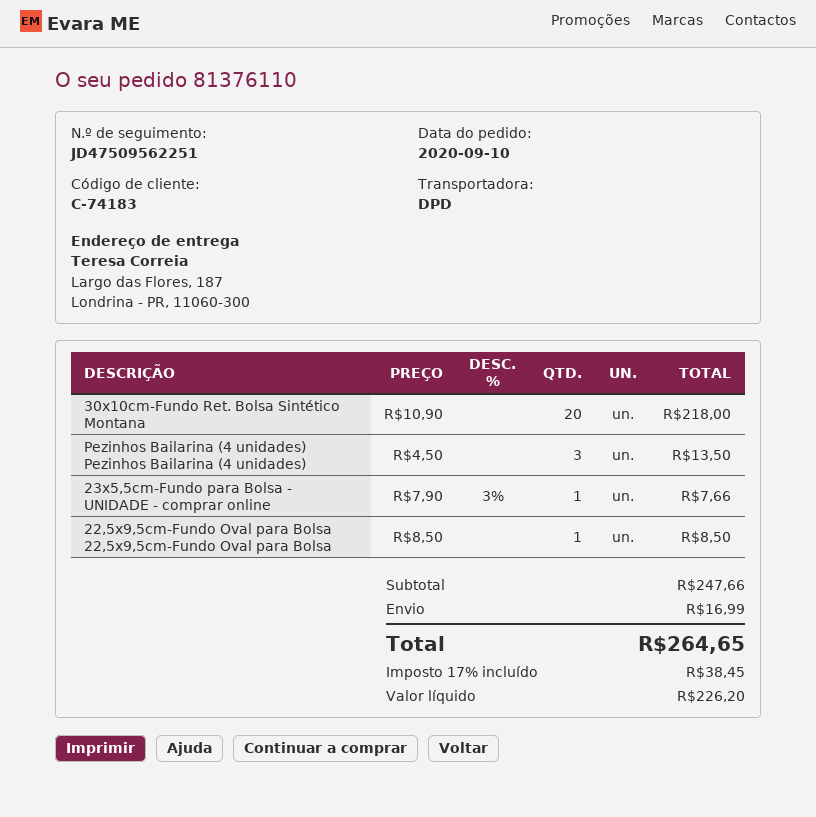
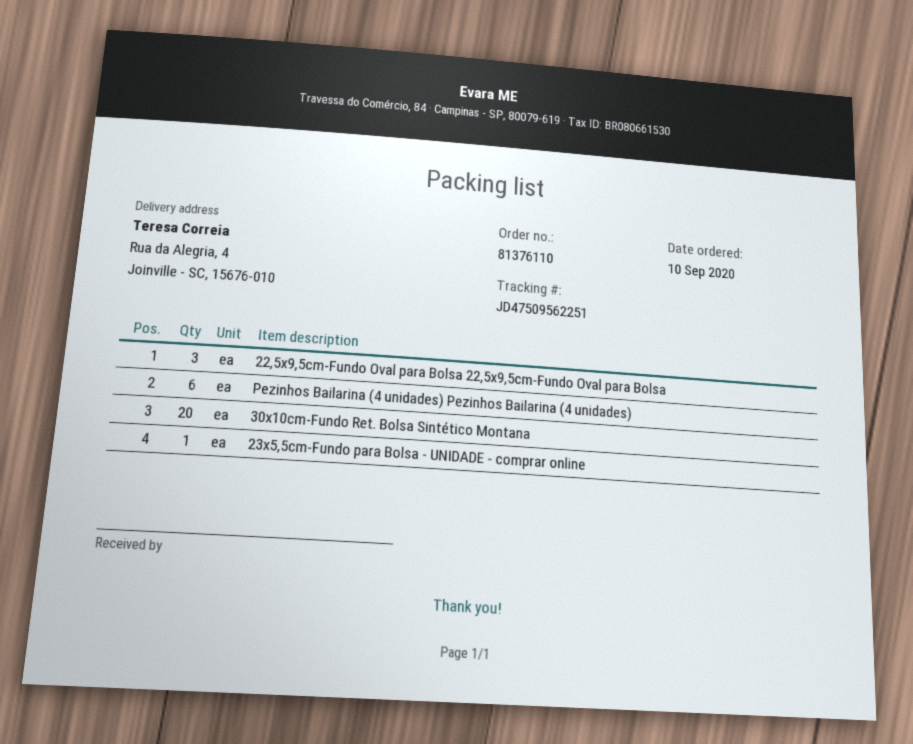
ship to: Largo das Flores, 187, Londrina - PR, 11060-300 -> Rua da Alegria, 4, Joinville - SC, 15676-010
Pezinhos Bailarina (4 unidades) Pezinhos Bailarina (4 unidades): 3 -> 6
22,5x9,5cm-Fundo Oval para Bolsa 22,5x9,5cm-Fundo Oval para Bolsa: 1 -> 3

